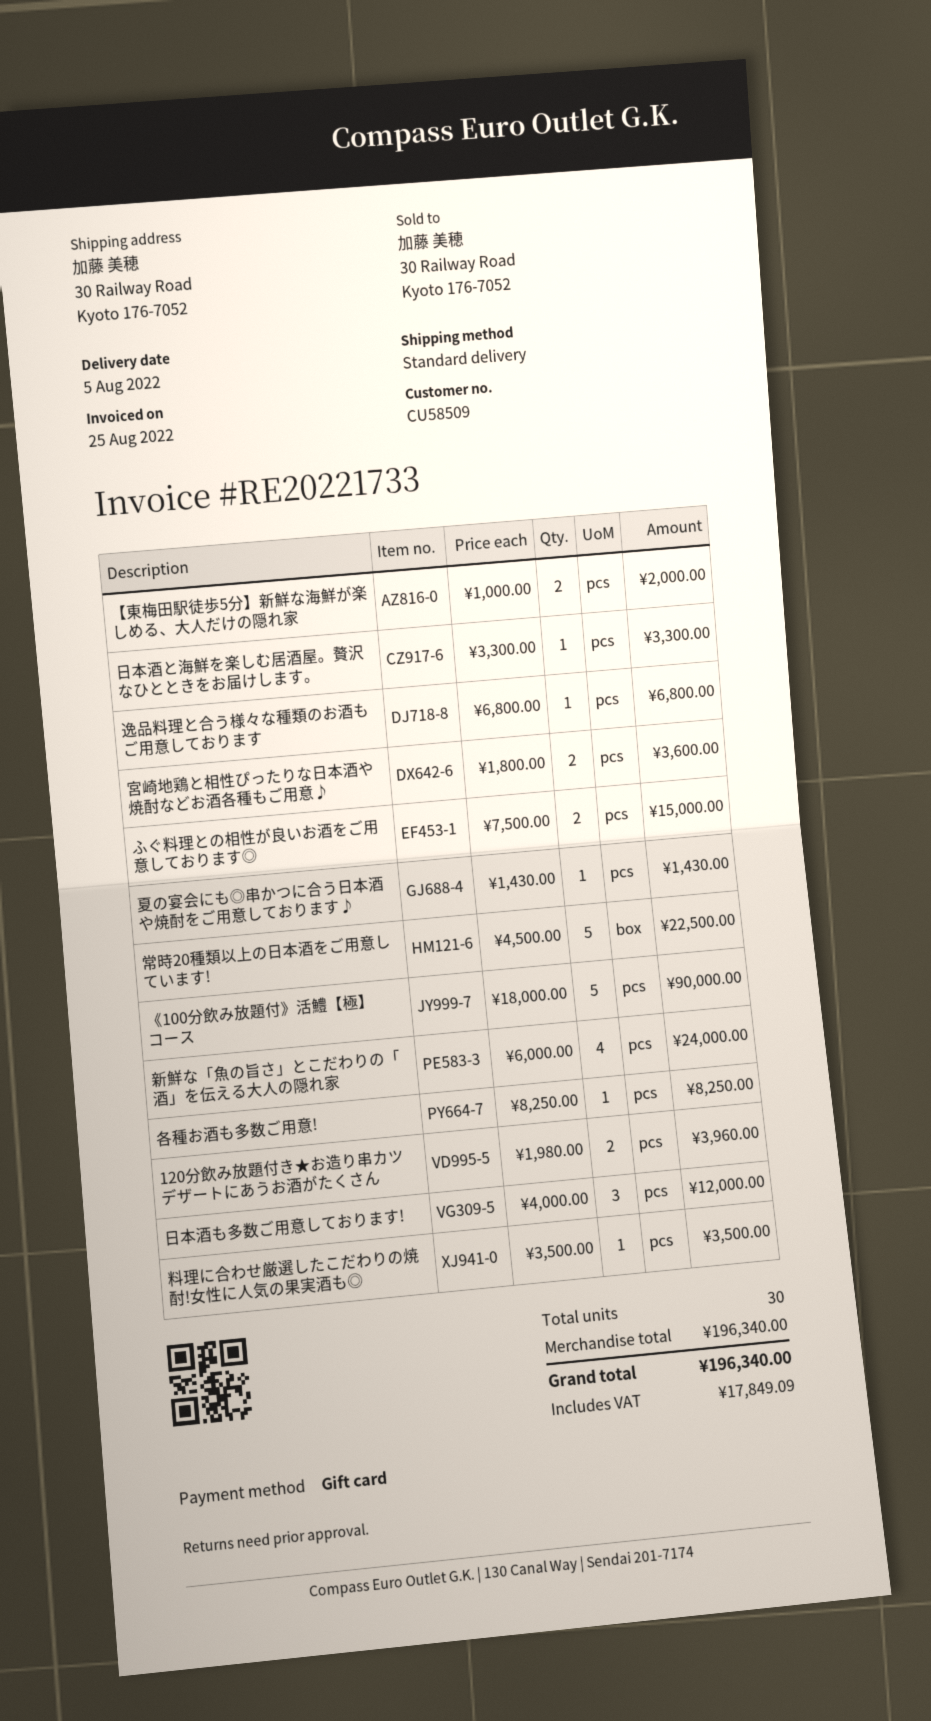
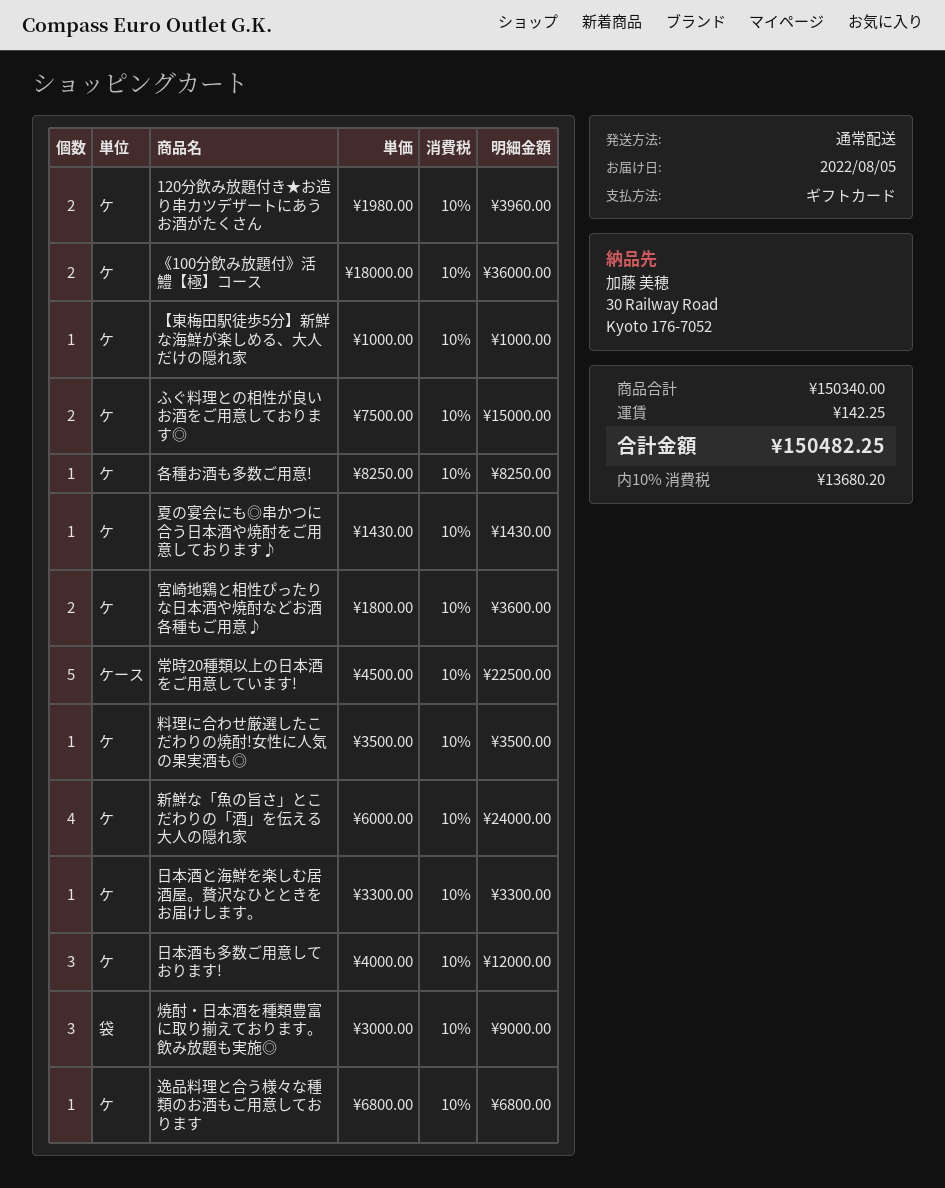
【東梅田駅徒歩5分】新鮮な海鮮が楽しめる、大人だけの隠れ家: 2 x 1000.00 = 2000.00 -> 1 x 1000.00 = 1000.00
《100分飲み放題付》活鱧【極】コース: 5 x 18000.00 = 90000.00 -> 2 x 18000.00 = 36000.00
焼酎・日本酒を種類豊富に取り揃えております。飲み放題も実施◎: none -> 3 x 3000.00 = 9000.00
subtotal: 196340.00 -> 150340.00
shipping: none -> 142.25
tax: 17849.09 -> 13680.20
total: 196340.00 -> 150482.25

